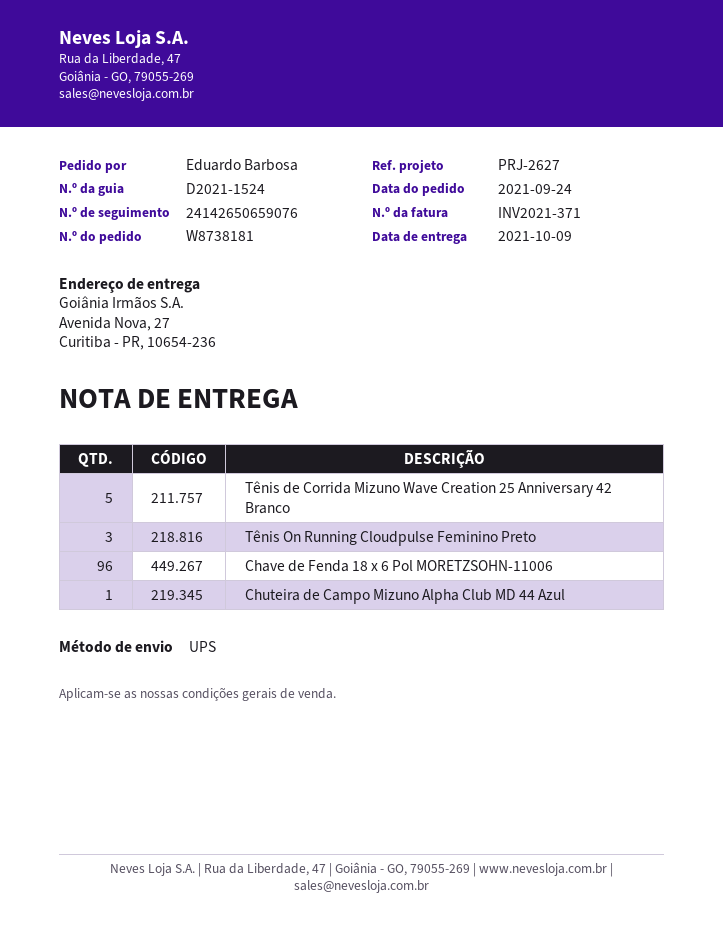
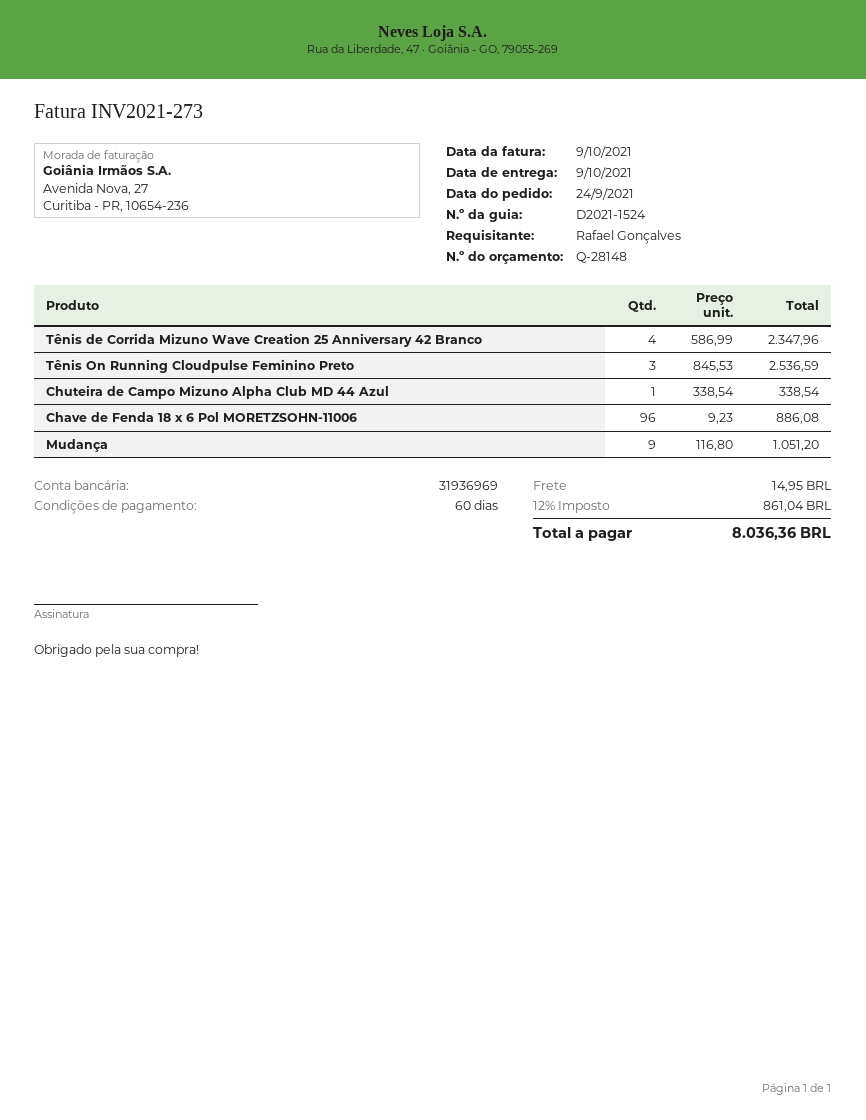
invoice number: INV2021-371 -> INV2021-273
ordered by: Eduardo Barbosa -> Rafael Gonçalves
Tênis de Corrida Mizuno Wave Creation 25 Anniversary 42 Branco: 5 -> 4
Mudança: none -> 9

